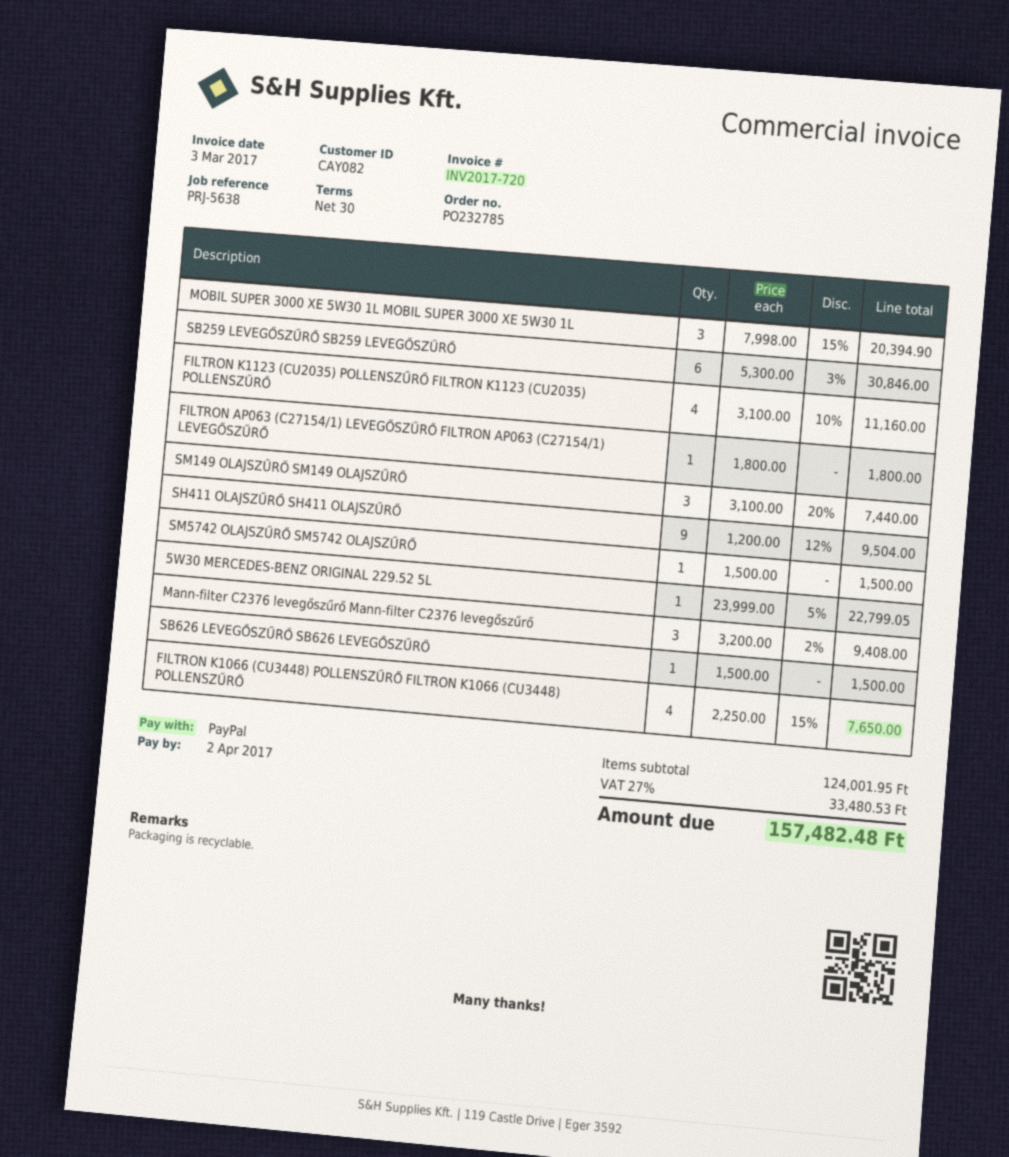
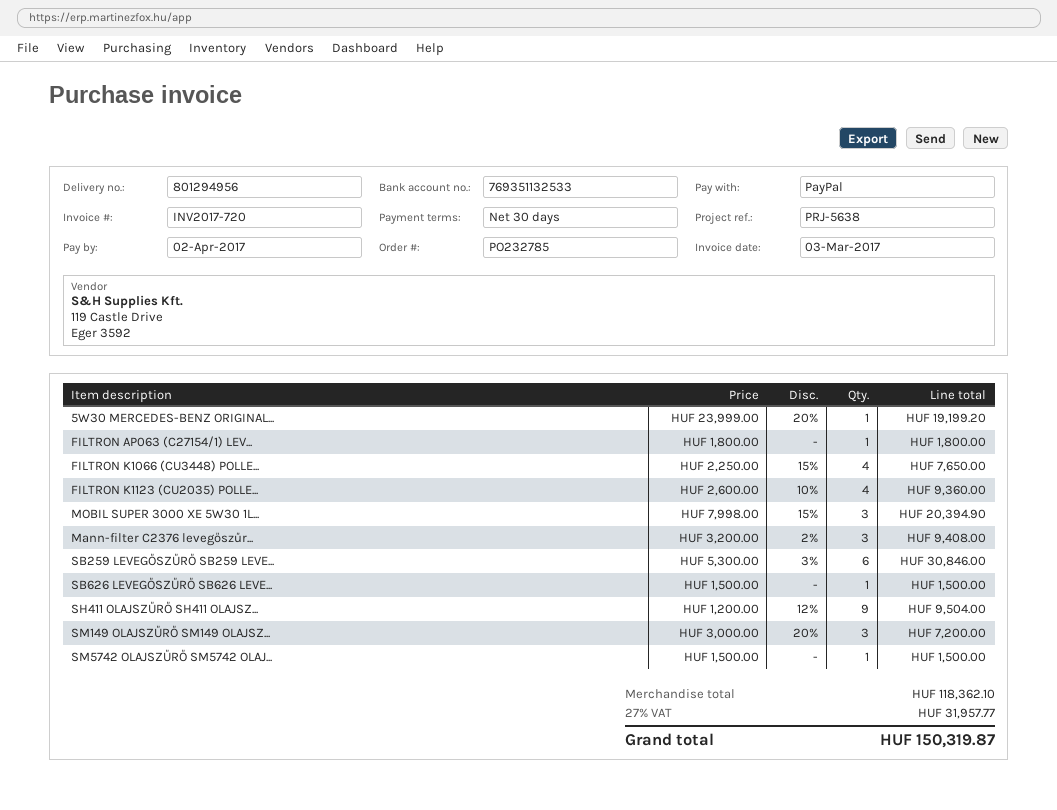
FILTRON K1123 (CU2035) POLLENSZŰRŐ FILTRON K1123 (CU2035) POLLENSZŰRŐ: 4 x 3100.00 - 10% = 11160.00 -> 4 x 2600.00 - 10% = 9360.00
SM149 OLAJSZŰRŐ SM149 OLAJSZŰRŐ: 3 x 3100.00 - 20% = 7440.00 -> 3 x 3000.00 - 20% = 7200.00
5W30 MERCEDES-BENZ ORIGINAL 229.52 5L: 1 x 23999.00 - 5% = 22799.05 -> 1 x 23999.00 - 20% = 19199.20
subtotal: 124001.95 -> 118362.10
tax: 27% = 33480.53 -> 27% = 31957.77
total: 157482.48 -> 150319.87

